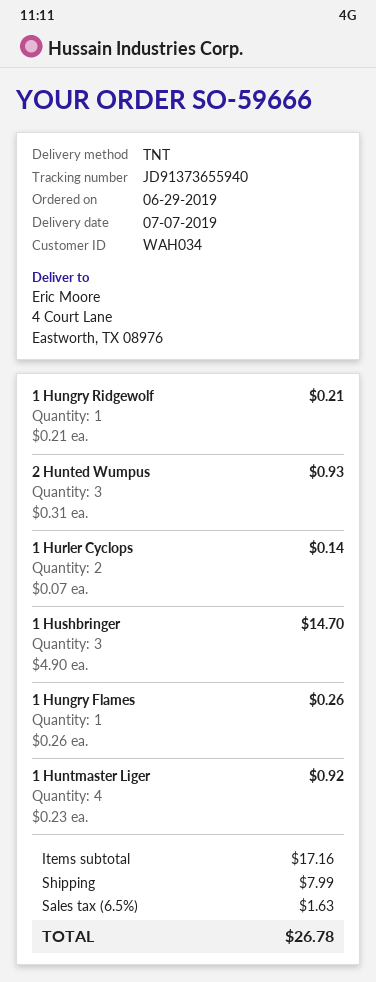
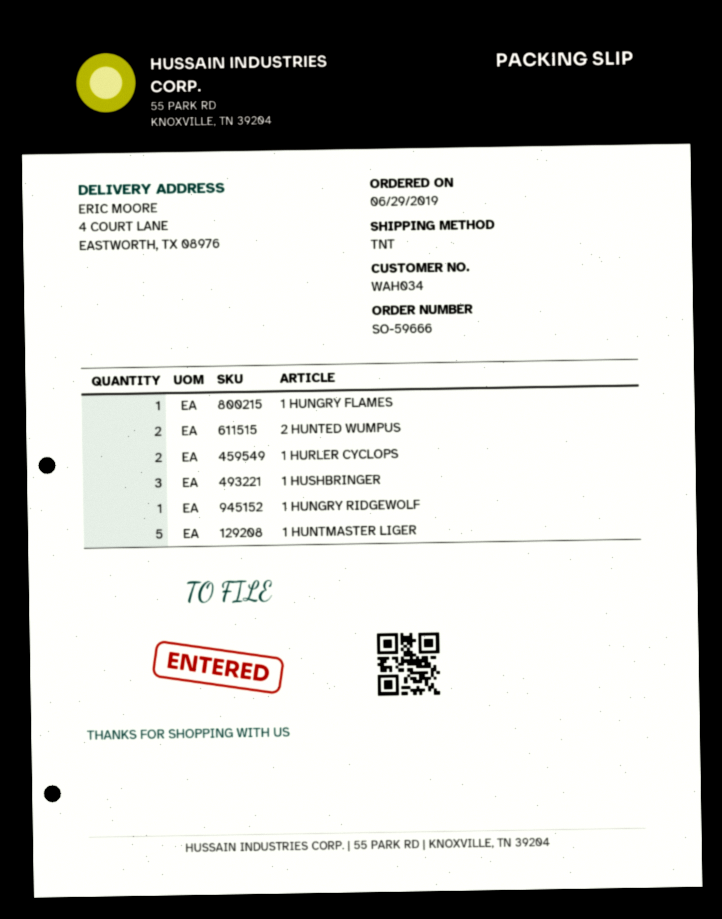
2 Hunted Wumpus: 3 -> 2
1 Huntmaster Liger: 4 -> 5

